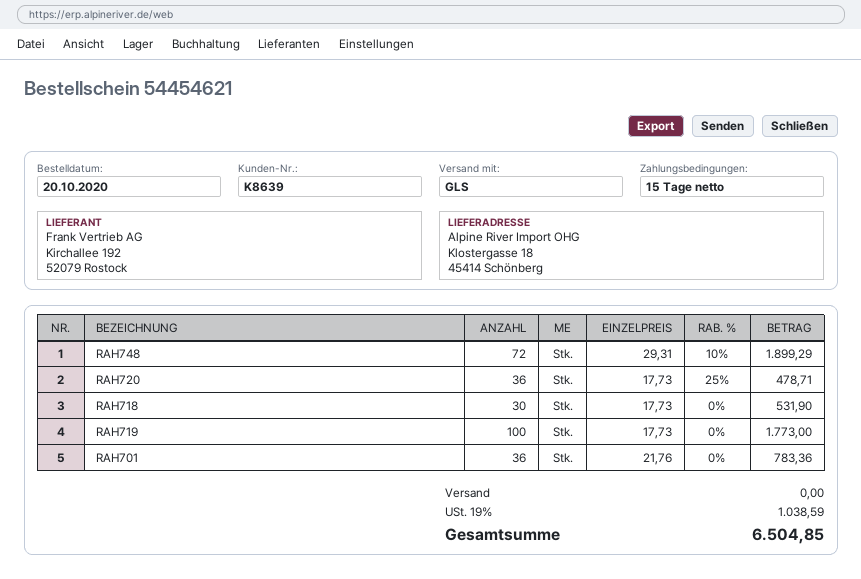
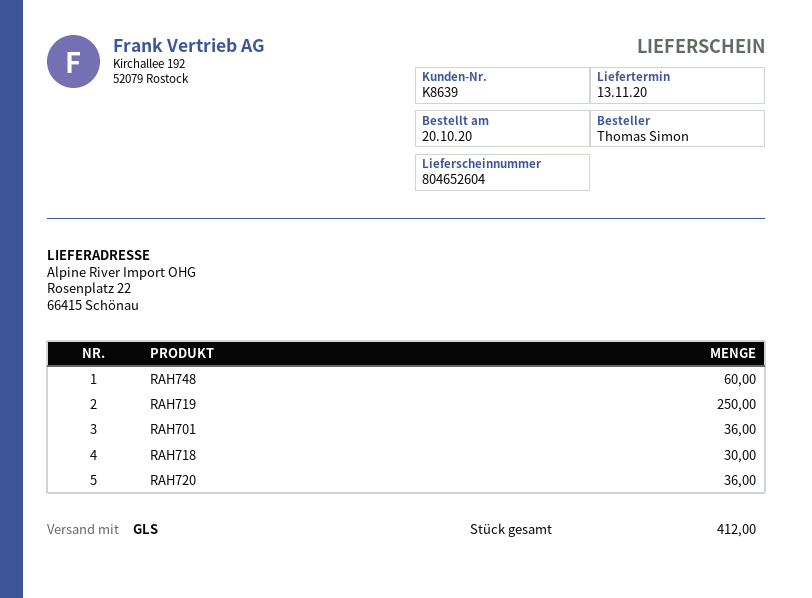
ship to: Klostergasse 18, 45414 Schönberg -> Rosenplatz 22, 66415 Schönau
RAH748: 72 -> 60
RAH719: 100 -> 250

